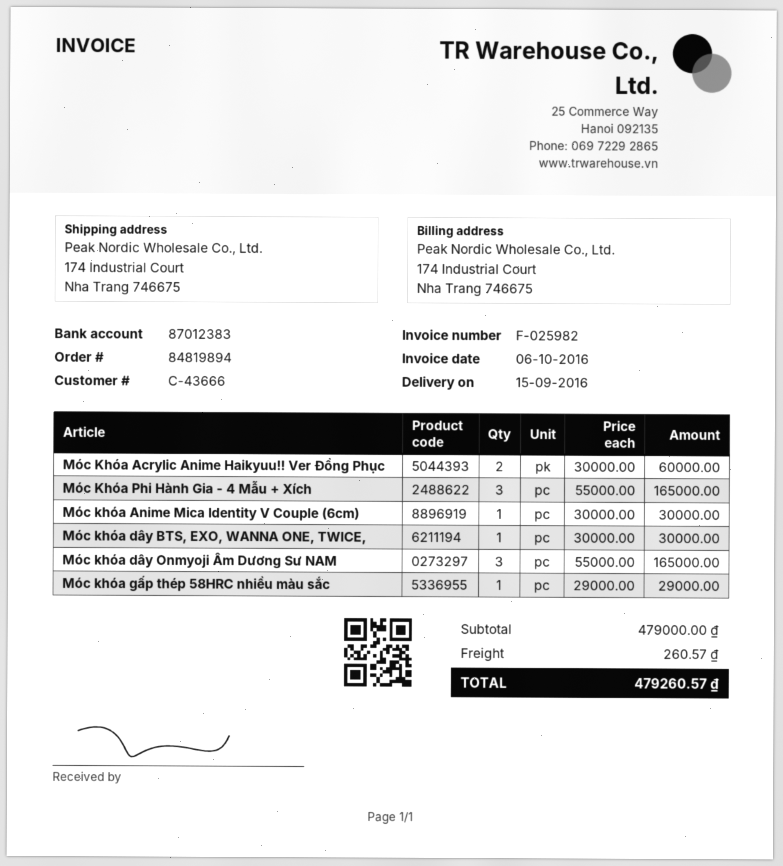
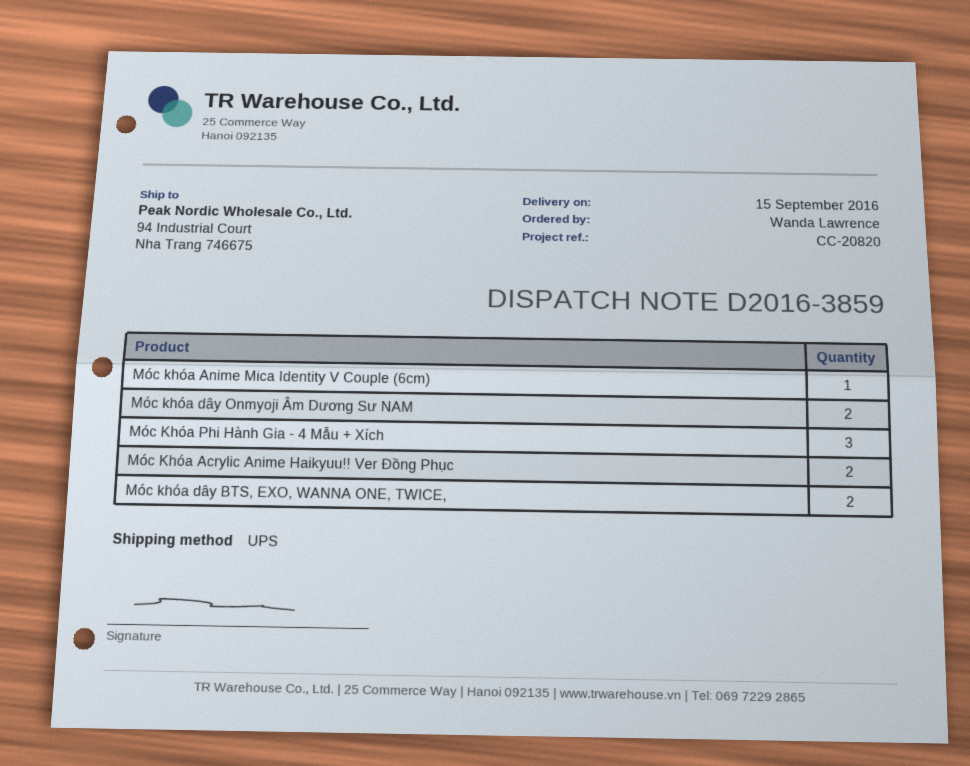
ship to: 174 Industrial Court, Nha Trang 746675 -> 94 Industrial Court, Nha Trang 746675
Móc khóa dây BTS, EXO, WANNA ONE, TWICE,: 1 -> 2
Móc khóa dây Onmyoji Âm Dương Sư NAM: 3 -> 2
Móc khóa gấp thép 58HRC nhiều màu sắc: 1 -> none

